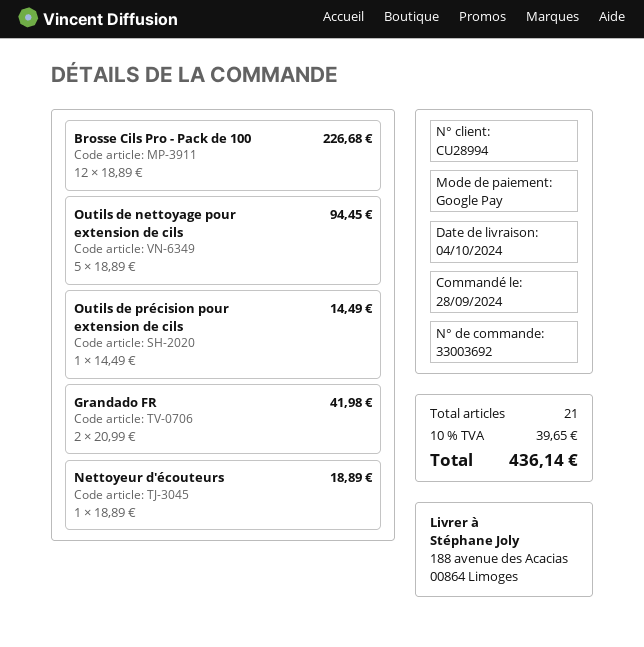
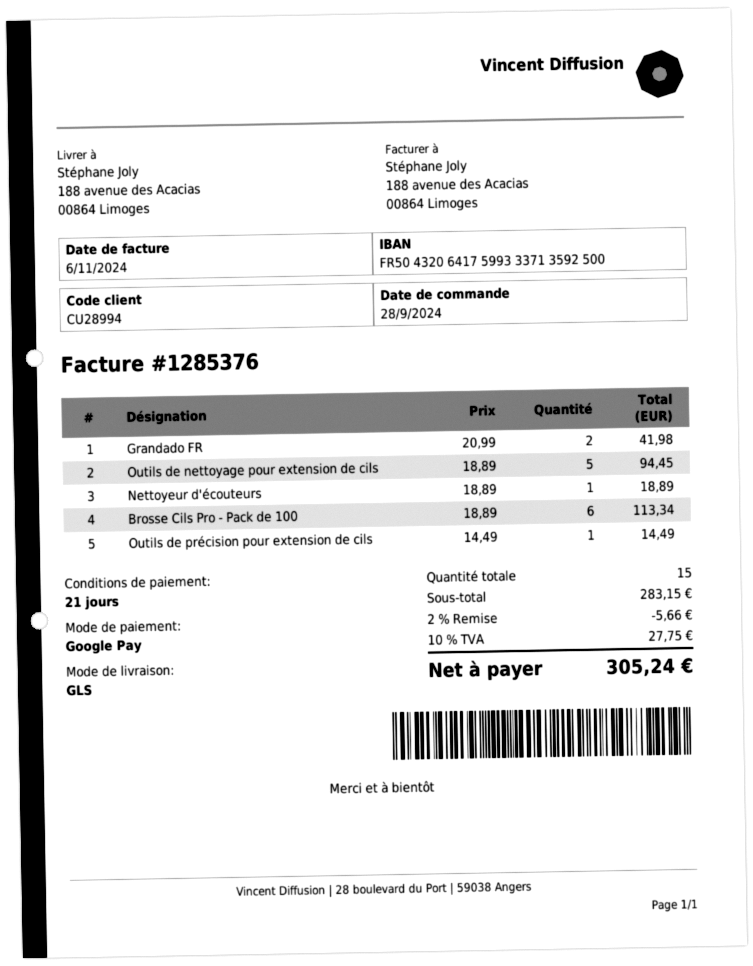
Brosse Cils Pro - Pack de 100: 12 x 18.89 = 226.68 -> 6 x 18.89 = 113.34
total quantity: 21 -> 15
discount: none -> 2% = 5.66
tax: 10% = 39.65 -> 10% = 27.75
total: 436.14 -> 305.24

